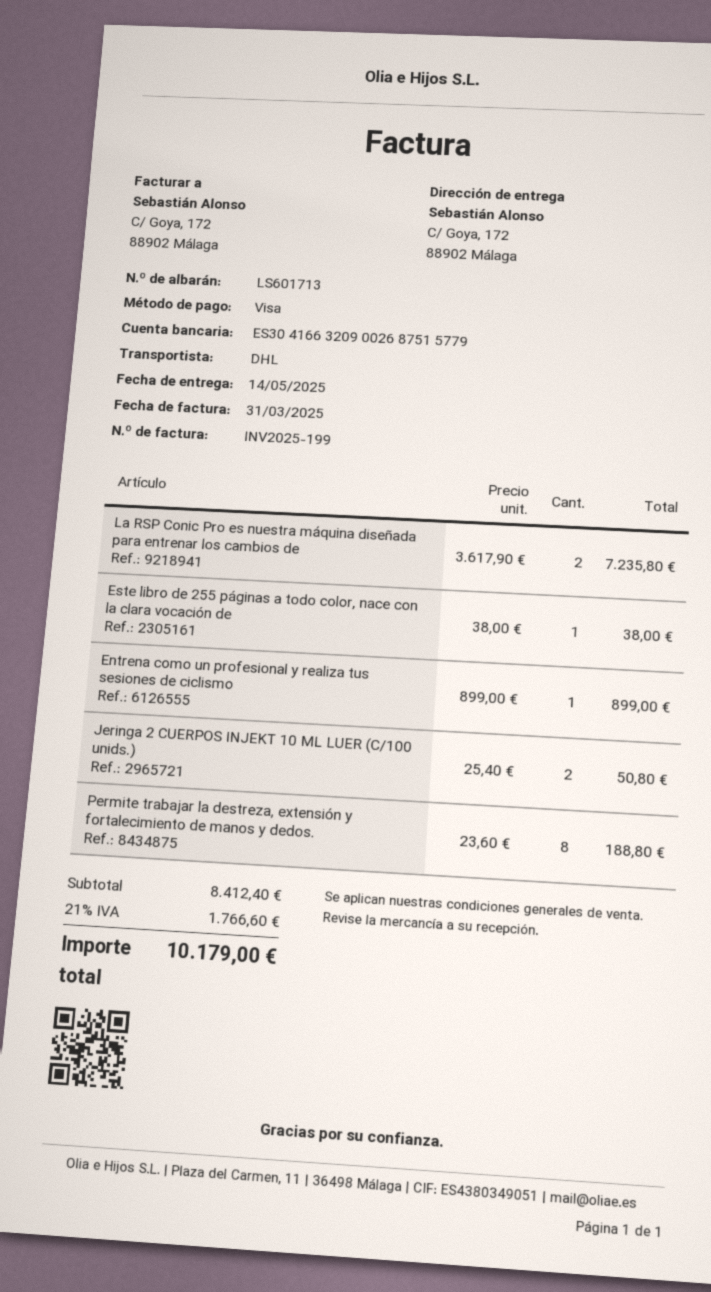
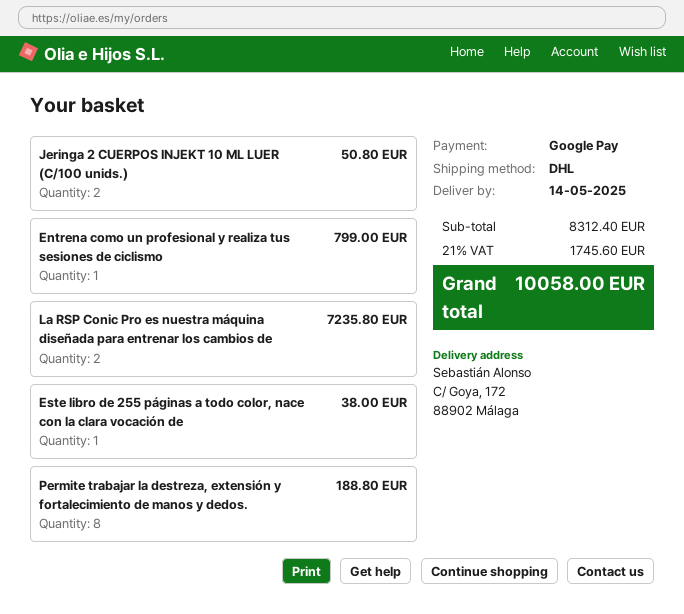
payment method: Visa -> Google Pay
Entrena como un profesional y realiza tus sesiones de ciclismo: 1 for 899.00 -> 1 for 799.00
subtotal: 8412.40 -> 8312.40
tax: 21% = 1766.60 -> 21% = 1745.60
total: 10179.00 -> 10058.00

